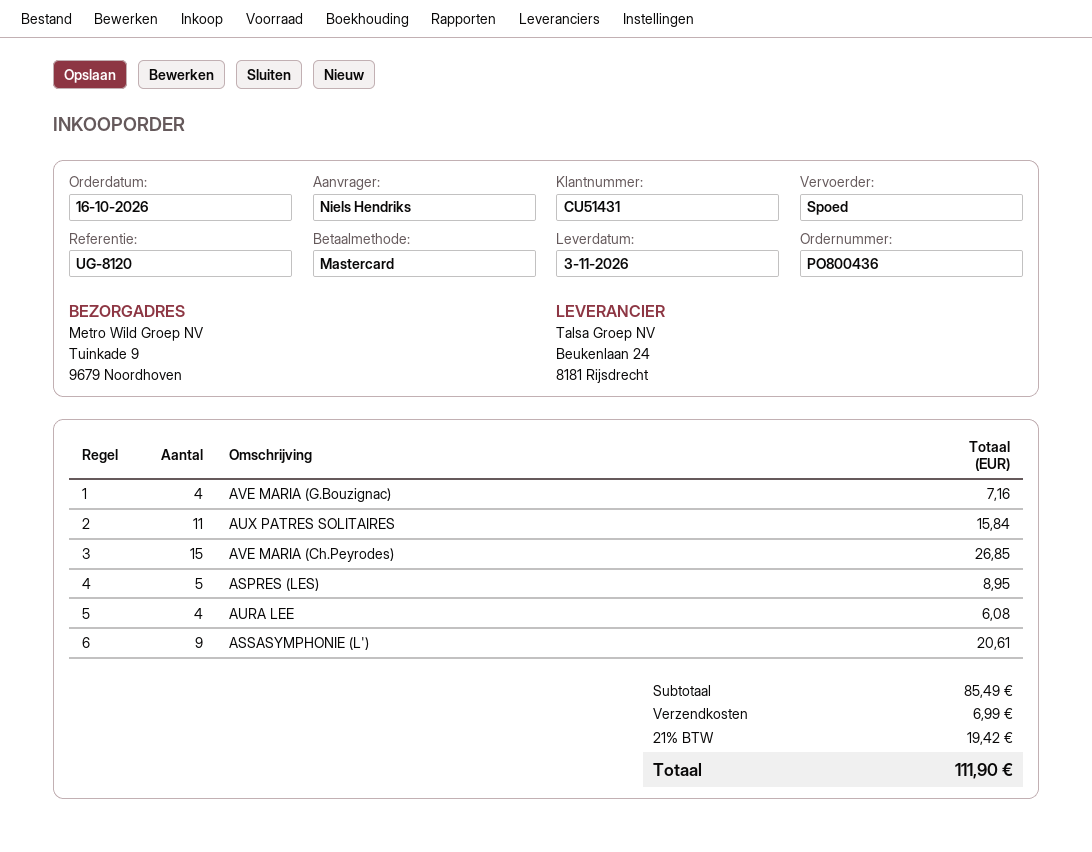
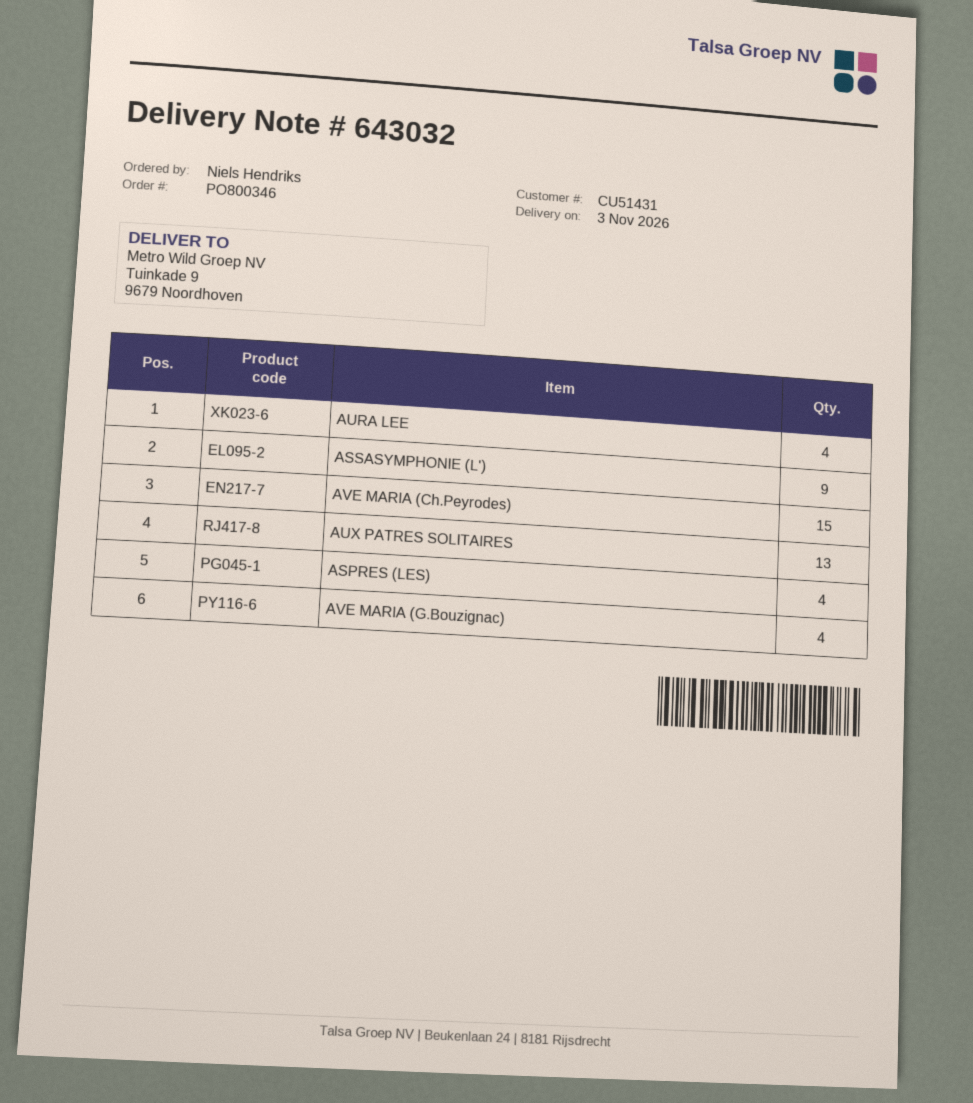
order number: PO800436 -> PO800346
AUX PATRES SOLITAIRES: 11 -> 13
ASPRES (LES): 5 -> 4

